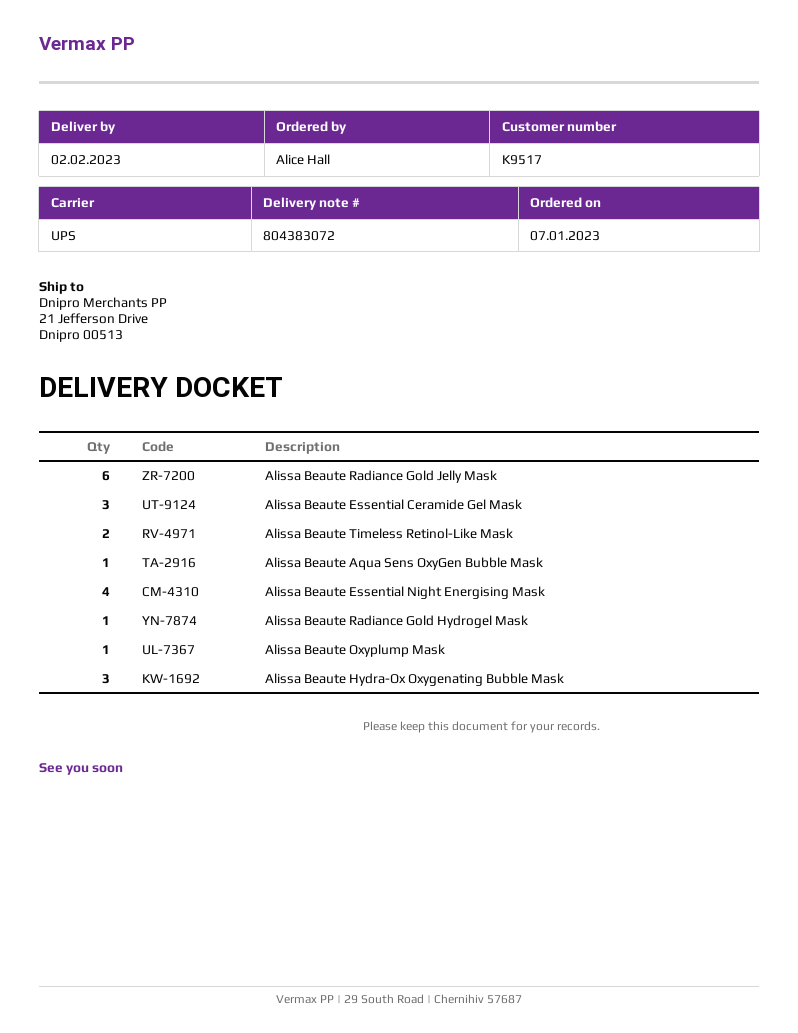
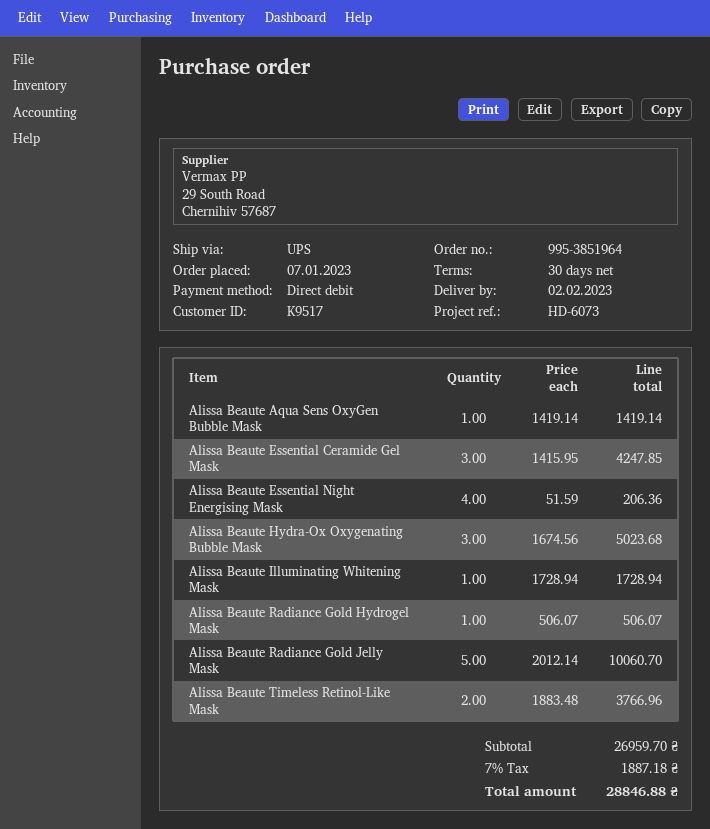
Alissa Beaute Radiance Gold Jelly Mask: 6 -> 5
Alissa Beaute Oxyplump Mask: 1 -> none
Alissa Beaute Illuminating Whitening Mask: none -> 1

